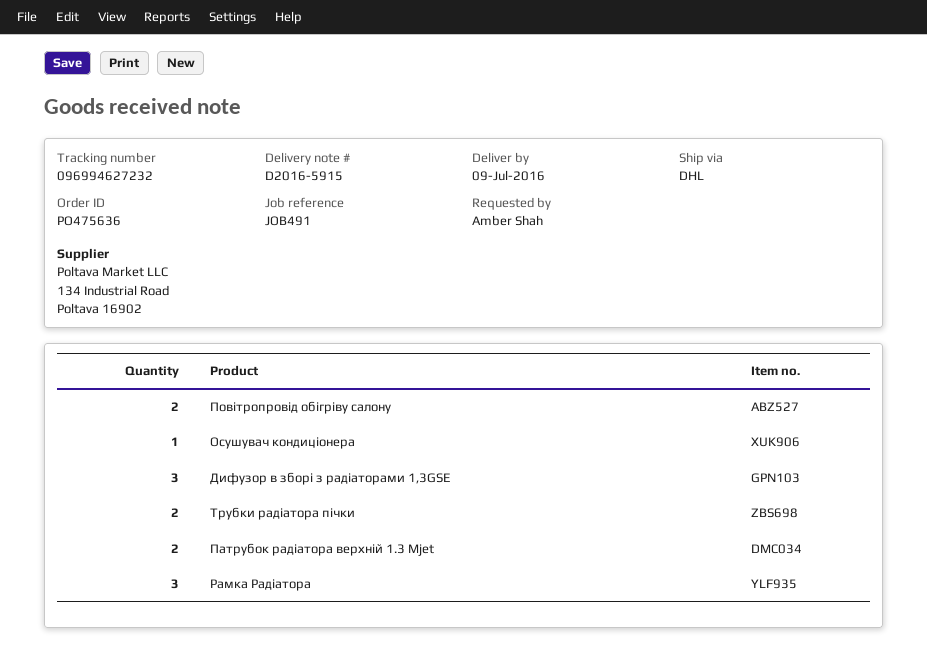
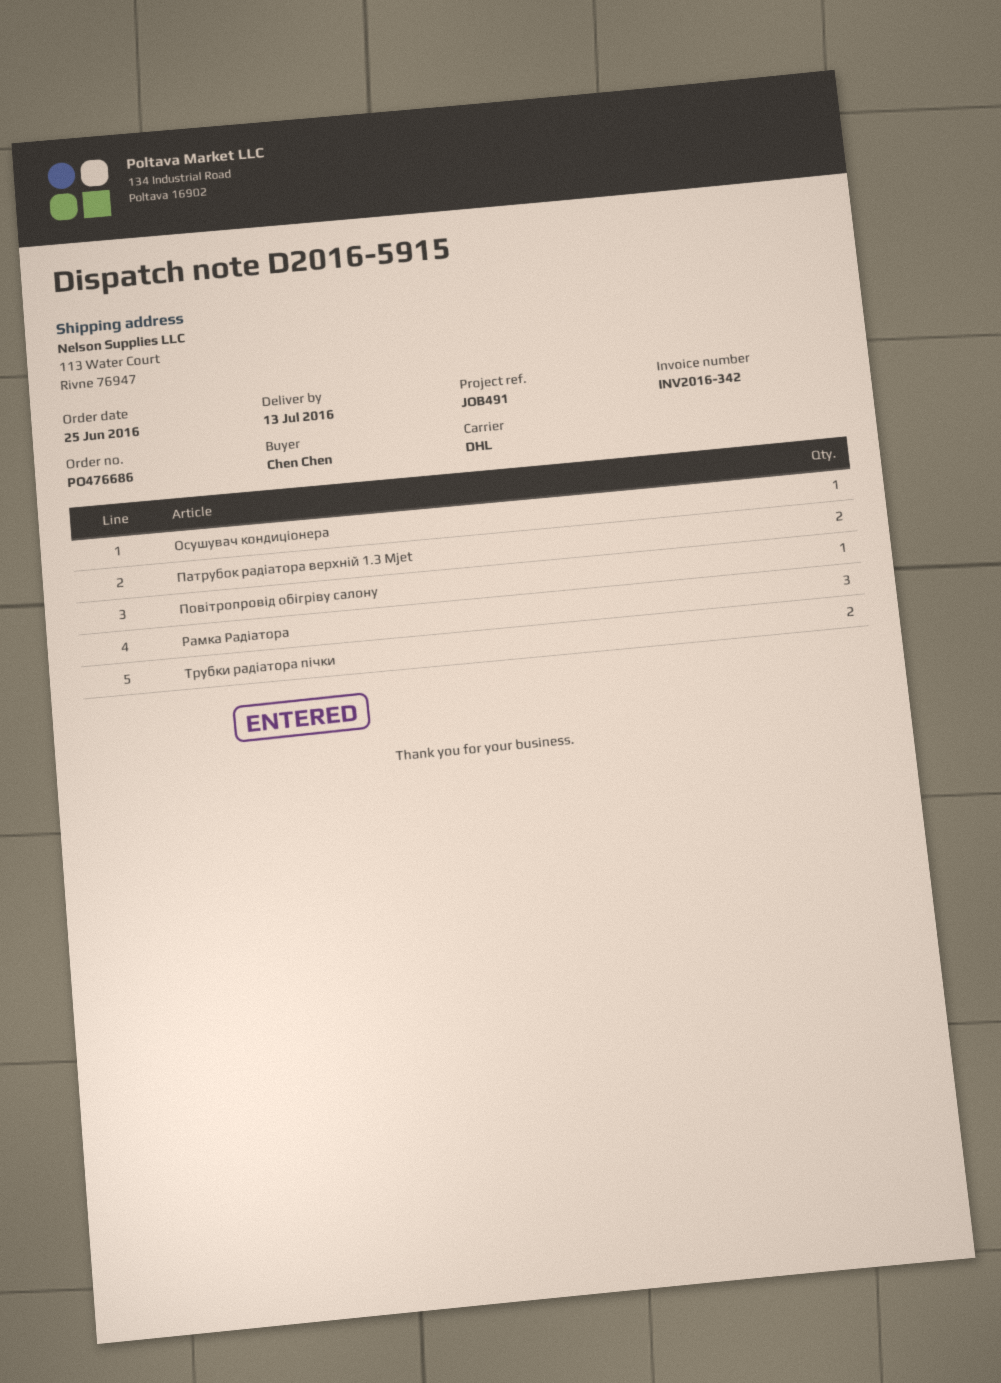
order number: PO475636 -> PO476686
delivery date: 2016-07-09 -> 2016-07-13
ordered by: Amber Shah -> Chen Chen
Повітропровід обігріву салону: 2 -> 1
Дифузор в зборі з радіаторами 1,3GSE: 3 -> none

